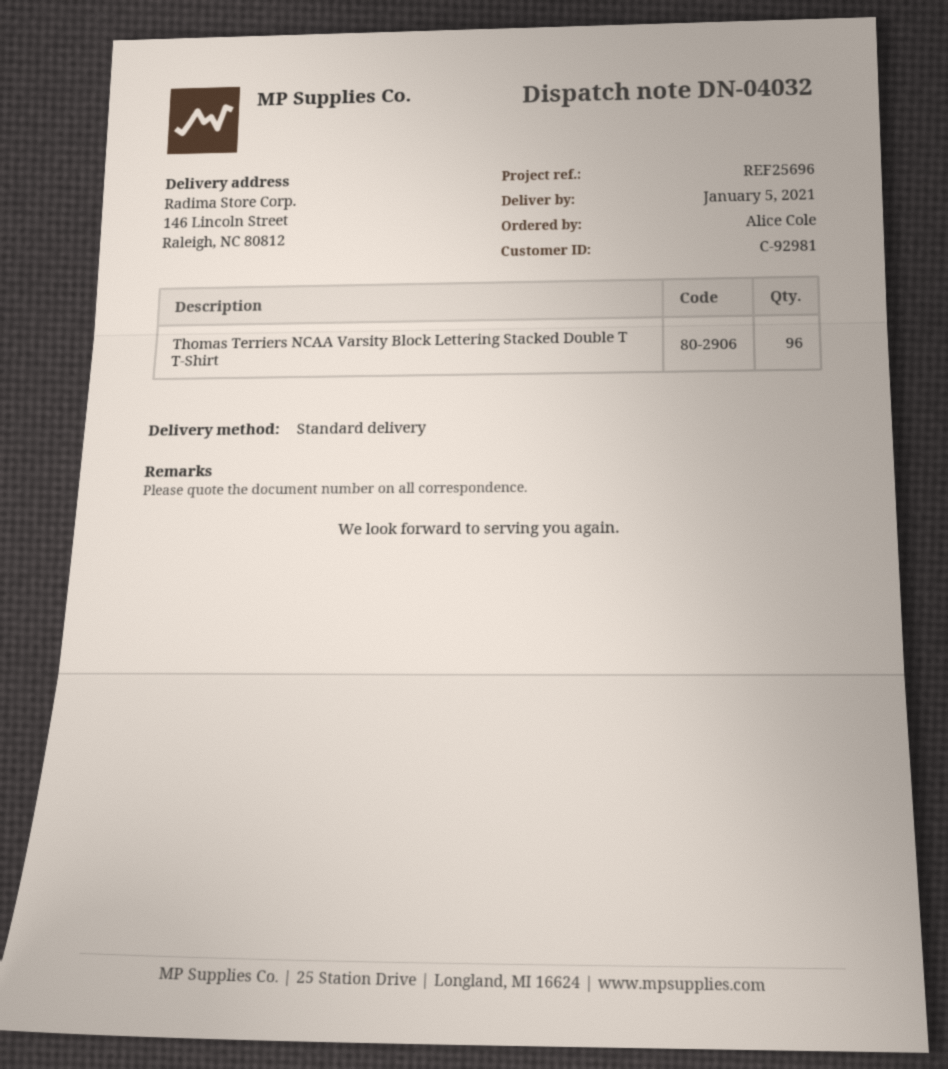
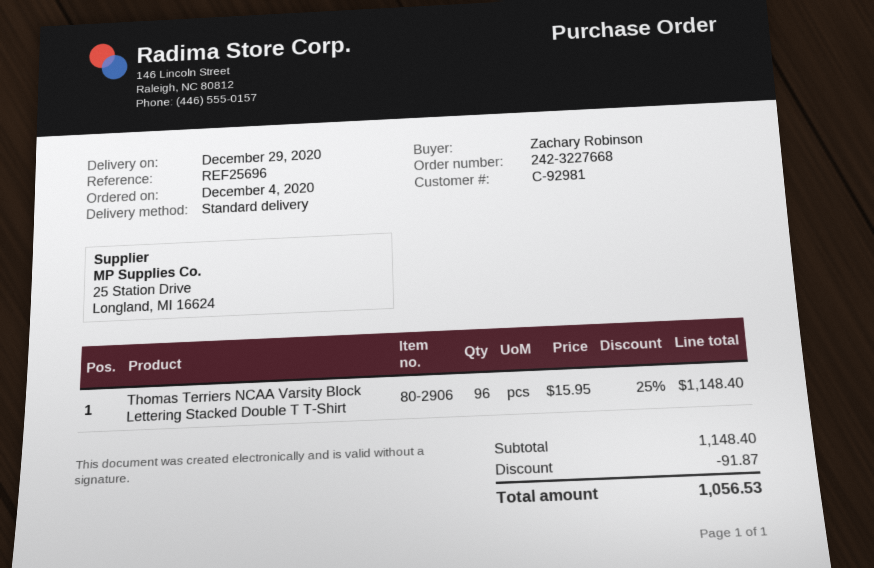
delivery date: 2021-01-05 -> 2020-12-29
ordered by: Alice Cole -> Zachary Robinson

